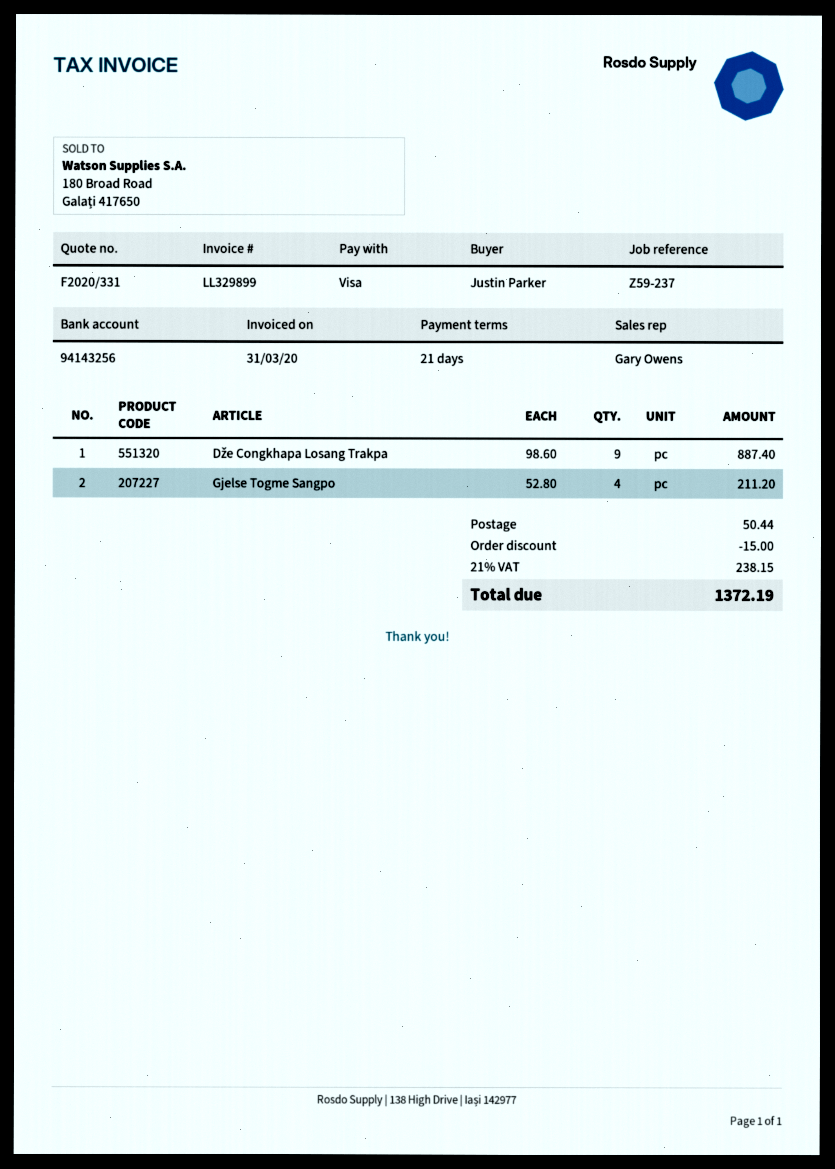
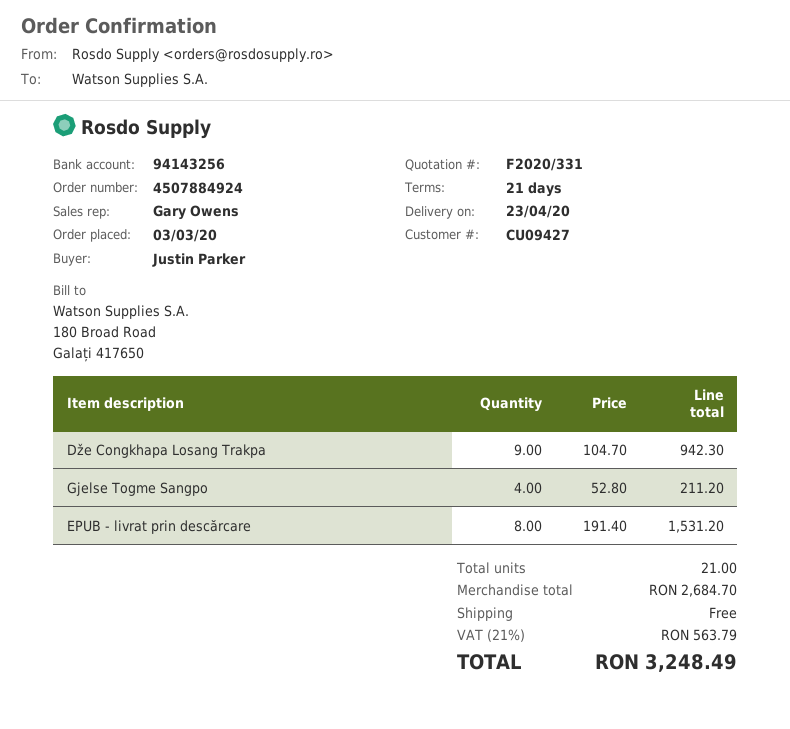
Dže Congkhapa Losang Trakpa: 9 x 98.60 = 887.40 -> 9 x 104.70 = 942.30
EPUB - livrat prin descărcare: none -> 8 x 191.40 = 1531.20
discount: 15.00 -> none
shipping: 50.44 -> 0.00
tax: 21% = 238.15 -> 21% = 563.79
total: 1372.19 -> 3248.49

